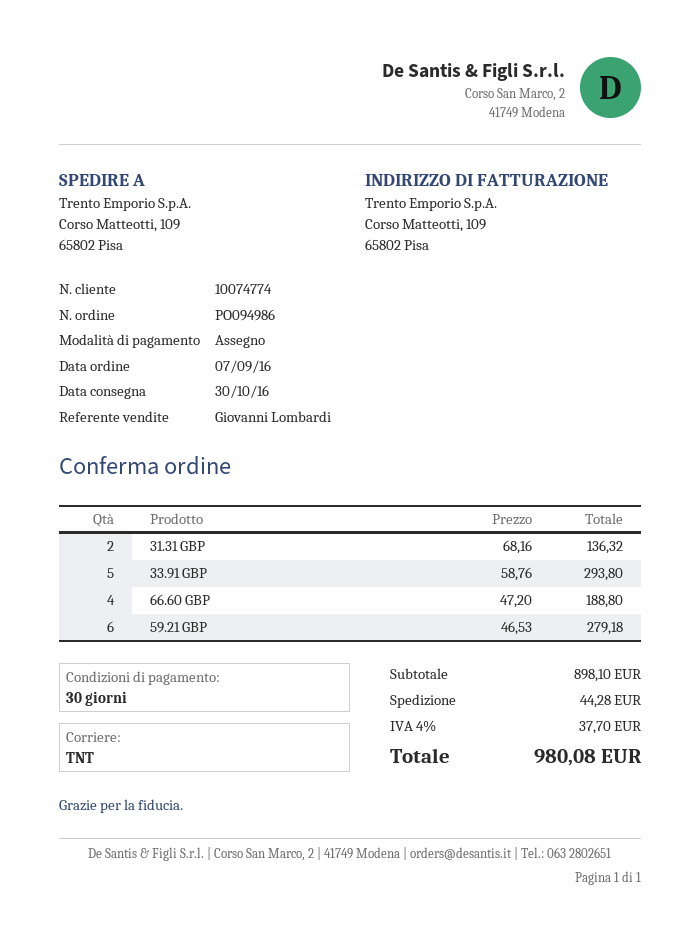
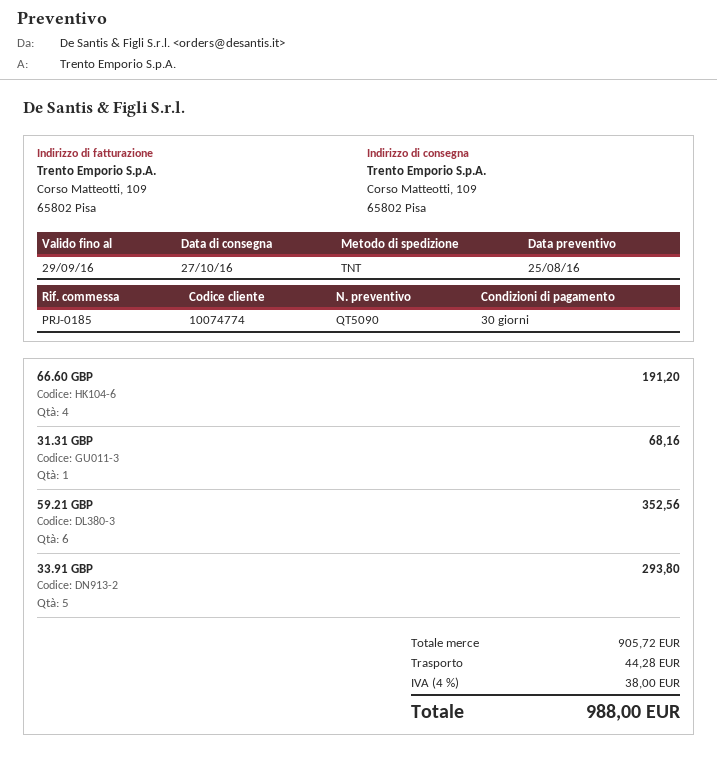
delivery date: 2016-10-30 -> 2016-10-27
31.31 GBP: 2 for 136.32 -> 1 for 68.16
66.60 GBP: 4 for 188.80 -> 4 for 191.20
59.21 GBP: 6 for 279.18 -> 6 for 352.56
subtotal: 898.10 -> 905.72
tax: 4% = 37.70 -> 4% = 38.00
total: 980.08 -> 988.00

